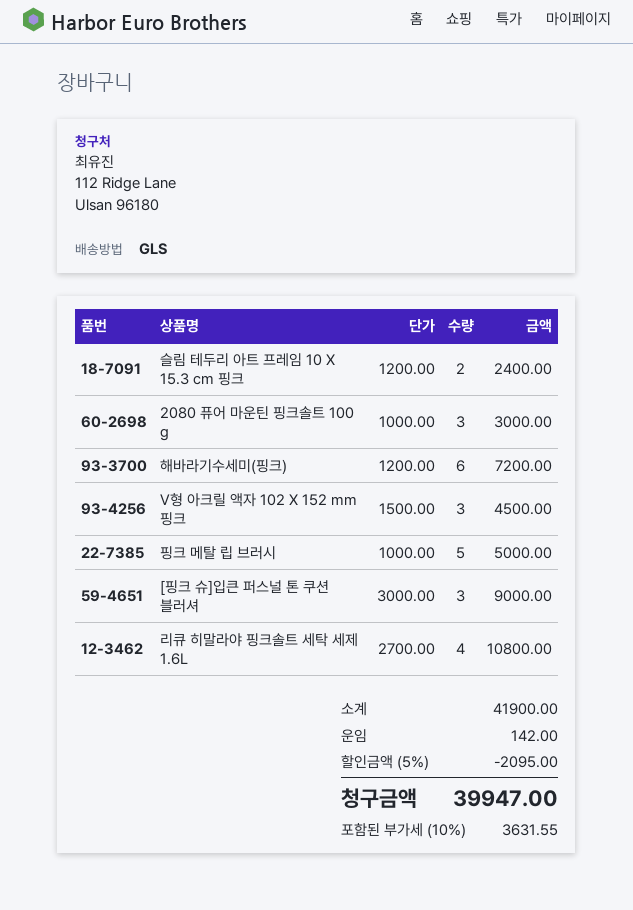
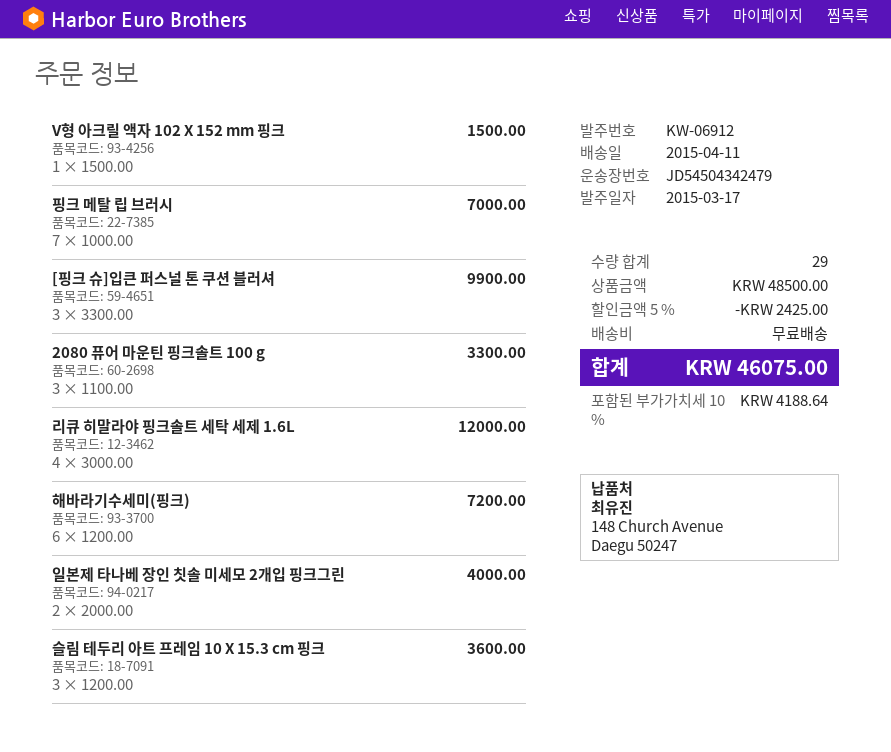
슬림 테두리 아트 프레임 10 X 15.3 cm 핑크: 2 x 1200.00 = 2400.00 -> 3 x 1200.00 = 3600.00
2080 퓨어 마운틴 핑크솔트 100 g: 3 x 1000.00 = 3000.00 -> 3 x 1100.00 = 3300.00
V형 아크릴 액자 102 X 152 mm 핑크: 3 x 1500.00 = 4500.00 -> 1 x 1500.00 = 1500.00
핑크 메탈 립 브러시: 5 x 1000.00 = 5000.00 -> 7 x 1000.00 = 7000.00
[핑크 슈]입큰 퍼스널 톤 쿠션 블러셔: 3 x 3000.00 = 9000.00 -> 3 x 3300.00 = 9900.00
리큐 히말라야 핑크솔트 세탁 세제 1.6L: 4 x 2700.00 = 10800.00 -> 4 x 3000.00 = 12000.00
일본제 타나베 장인 칫솔 미세모 2개입 핑크그린: none -> 2 x 2000.00 = 4000.00
subtotal: 41900.00 -> 48500.00
discount: 5% = 2095.00 -> 5% = 2425.00
shipping: 142.00 -> 0.00
tax: 10% = 3631.55 -> 10% = 4188.64
total: 39947.00 -> 46075.00

